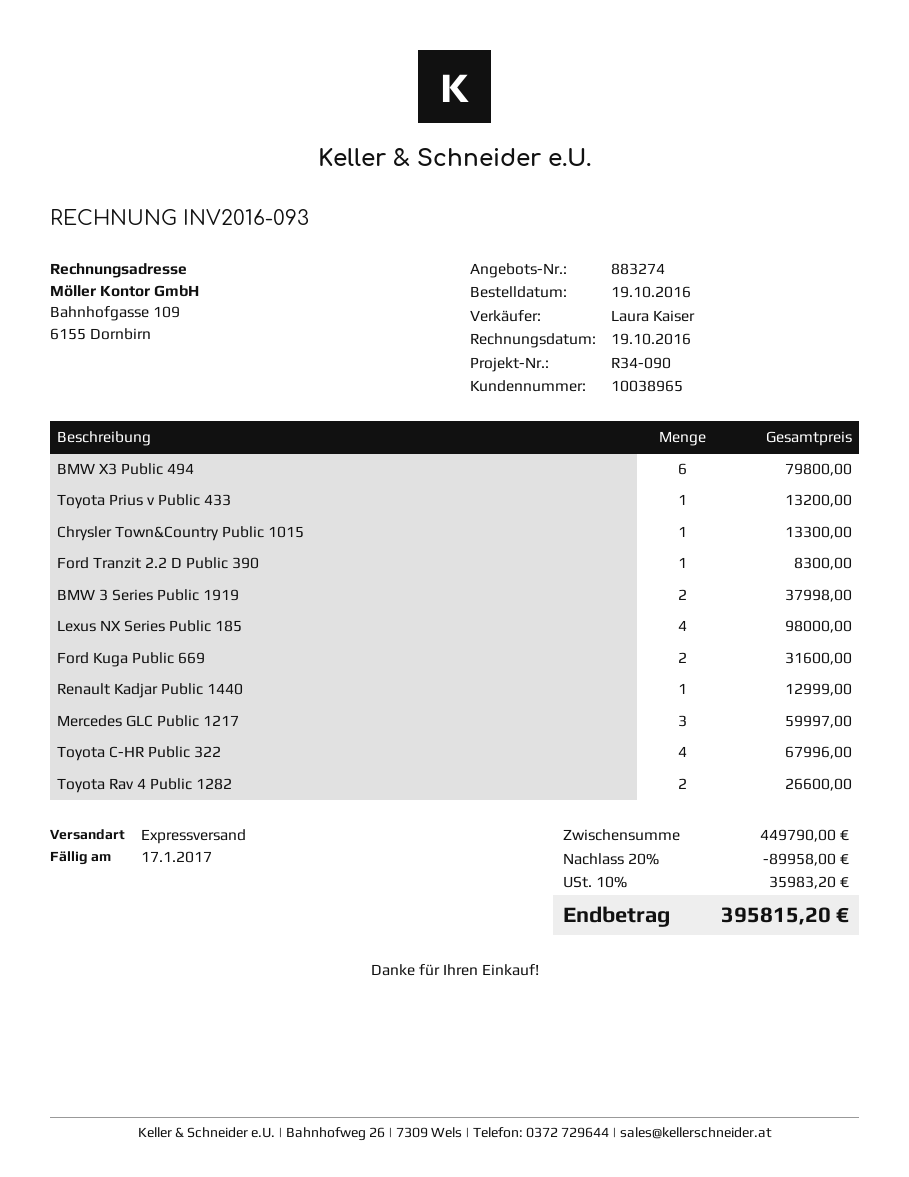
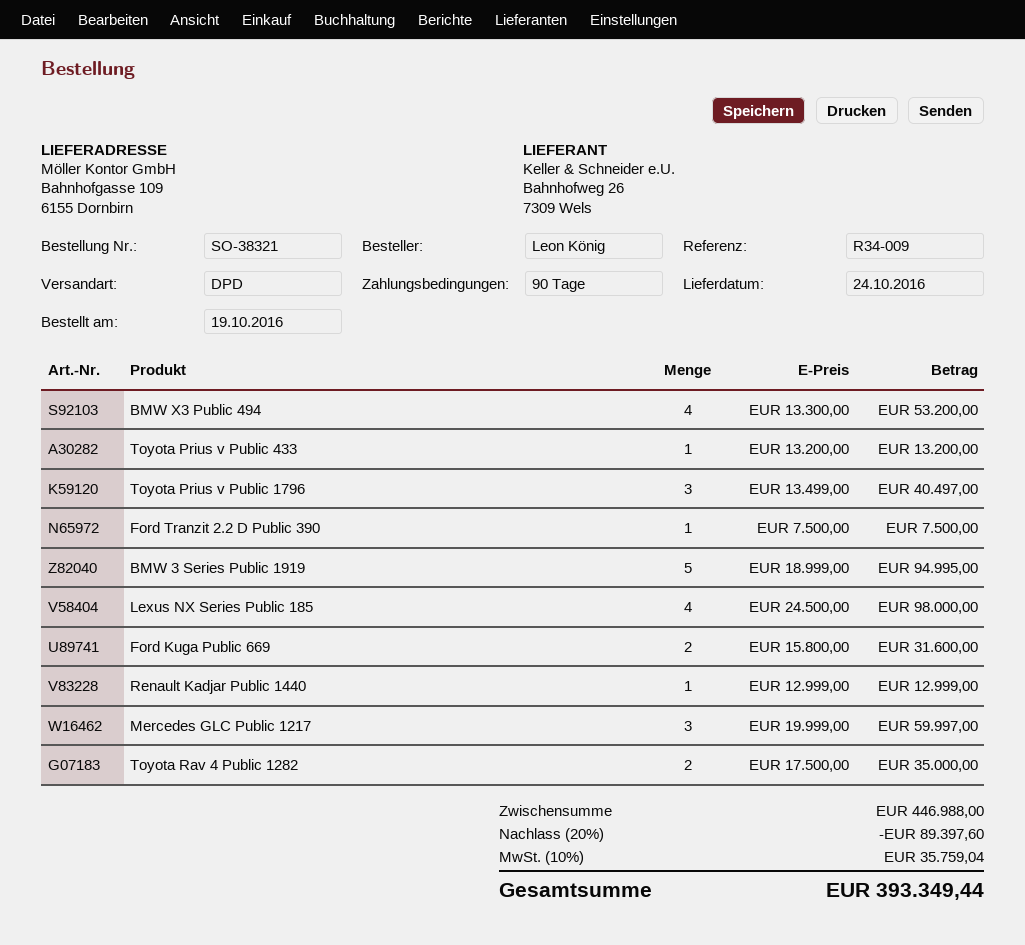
reference: R34-090 -> R34-009
shipping method: express -> DPD
BMW X3 Public 494: 6 for 79800.00 -> 4 for 53200.00
Chrysler Town&Country Public 1015: 1 for 13300.00 -> none
Ford Tranzit 2.2 D Public 390: 1 for 8300.00 -> 1 for 7500.00
BMW 3 Series Public 1919: 2 for 37998.00 -> 5 for 94995.00
Toyota C-HR Public 322: 4 for 67996.00 -> none
Toyota Rav 4 Public 1282: 2 for 26600.00 -> 2 for 35000.00
Toyota Prius v Public 1796: none -> 3 for 40497.00
subtotal: 449790.00 -> 446988.00
discount: 20% = 89958.00 -> 20% = 89397.60
tax: 10% = 35983.20 -> 10% = 35759.04
total: 395815.20 -> 393349.44

